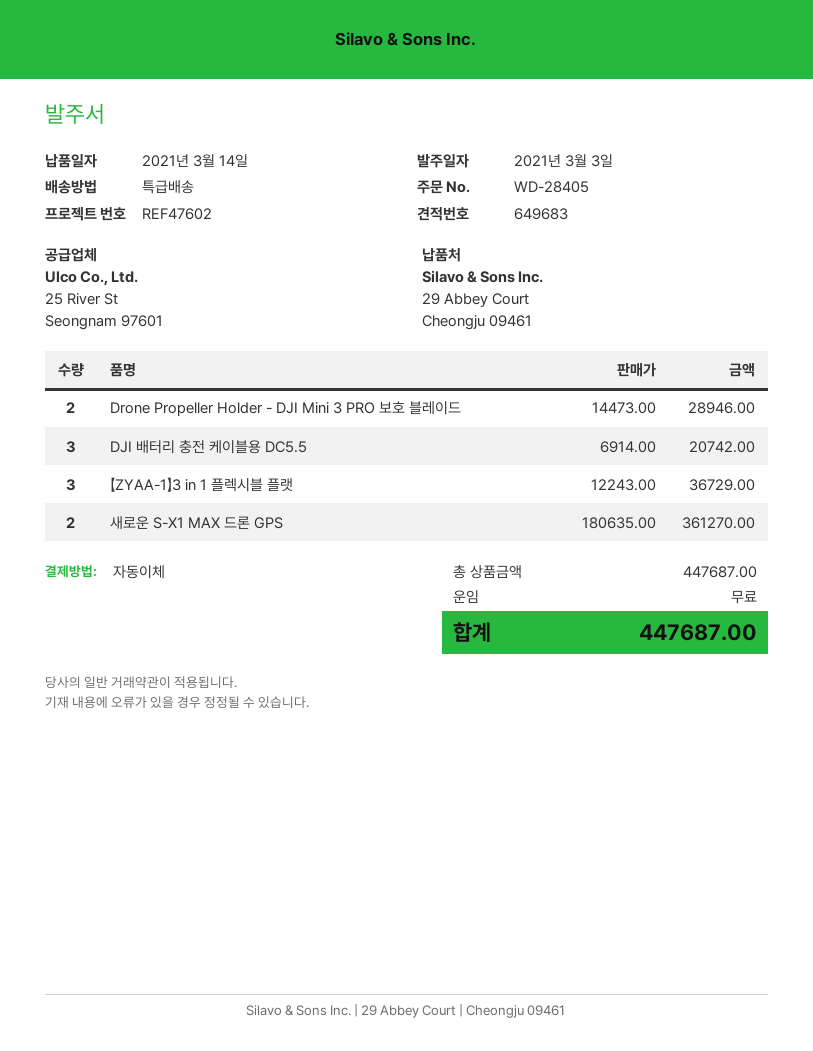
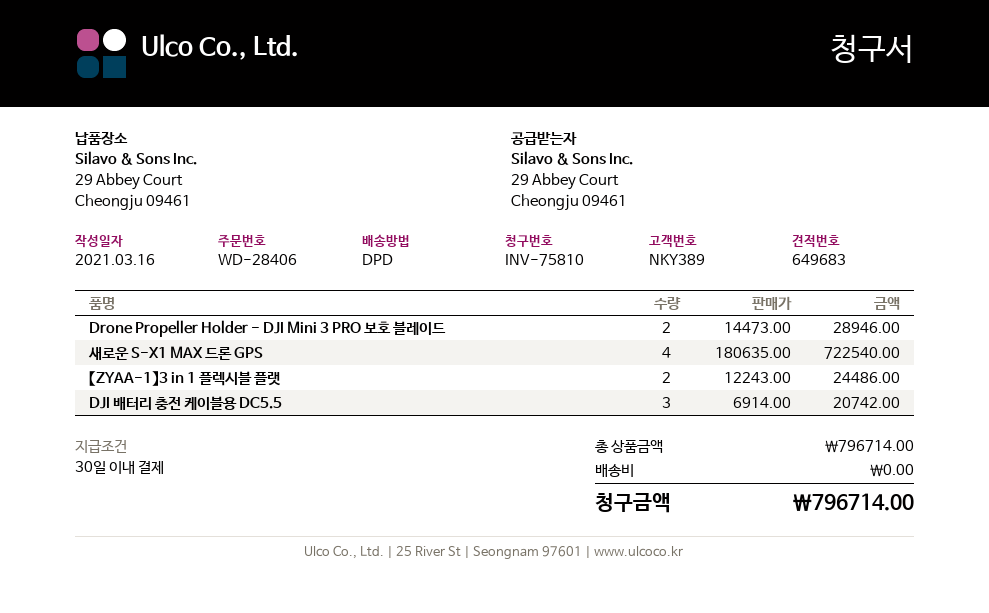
order number: WD-28405 -> WD-28406
shipping method: express -> DPD
【ZYAA-1】3 in 1 플렉시블 플랫: 3 x 12243.00 = 36729.00 -> 2 x 12243.00 = 24486.00
새로운 S-X1 MAX 드론 GPS: 2 x 180635.00 = 361270.00 -> 4 x 180635.00 = 722540.00
subtotal: 447687.00 -> 796714.00
total: 447687.00 -> 796714.00

